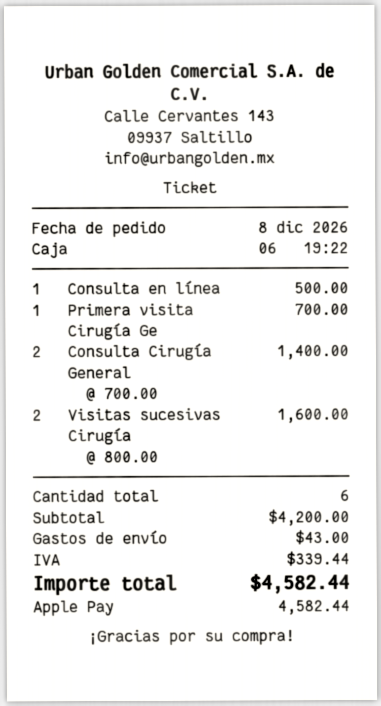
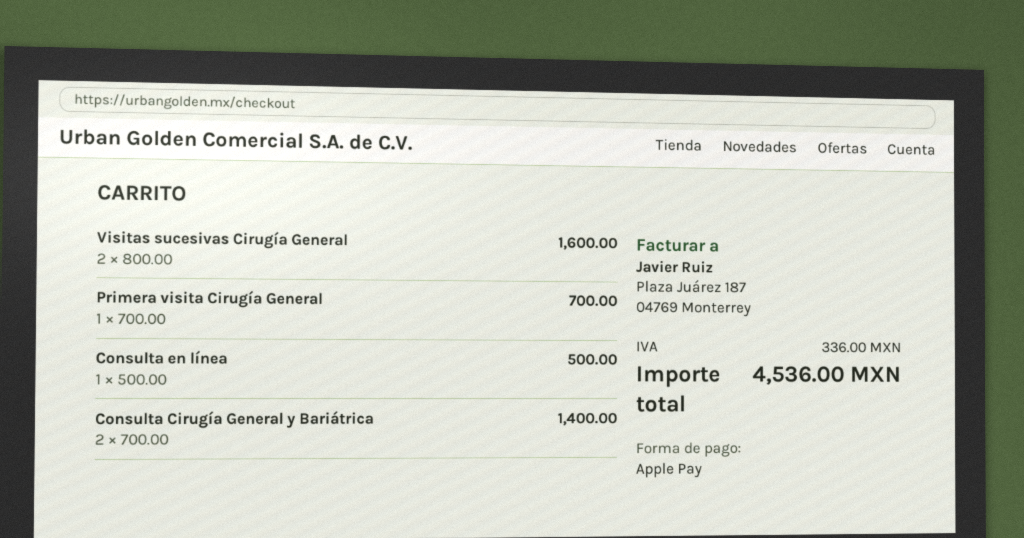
shipping: 43.00 -> none
tax: 339.44 -> 336.00
total: 4582.44 -> 4536.00

